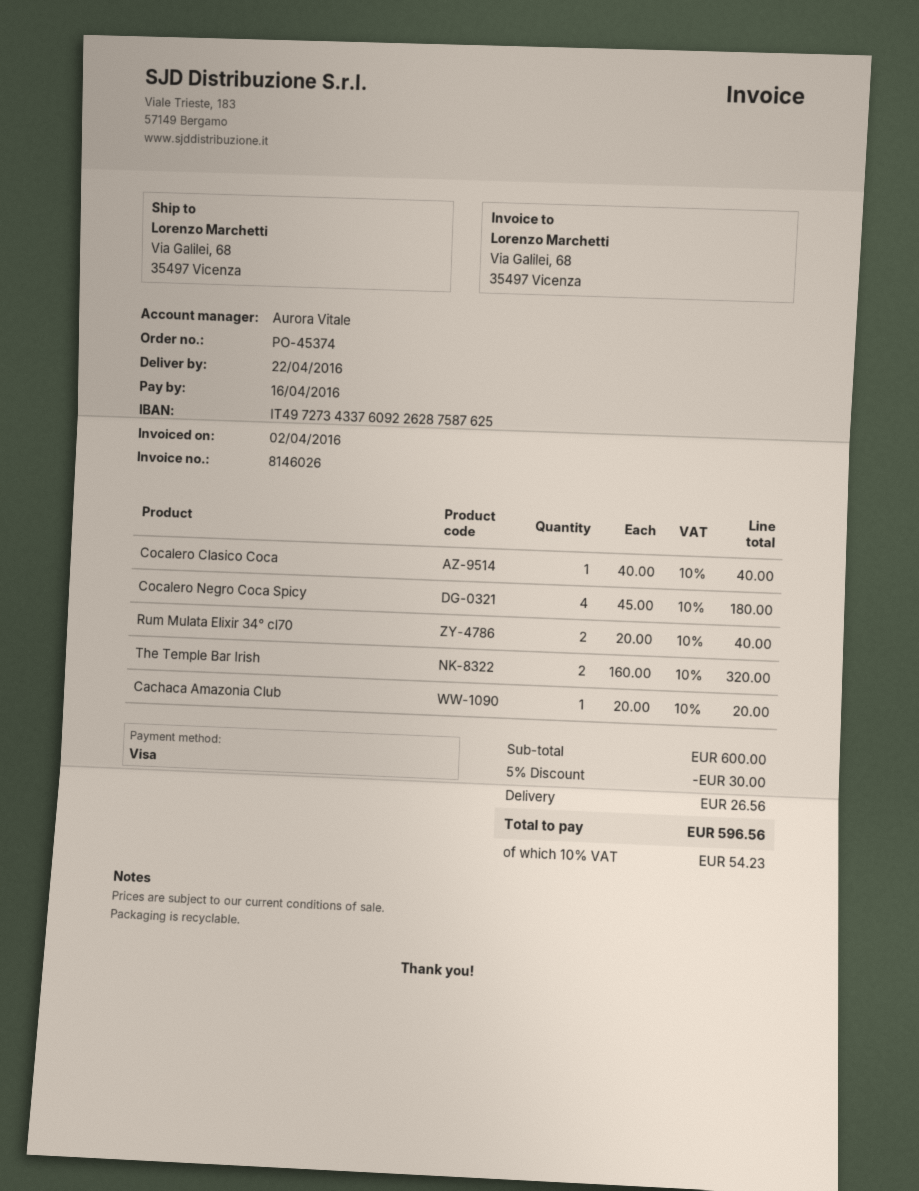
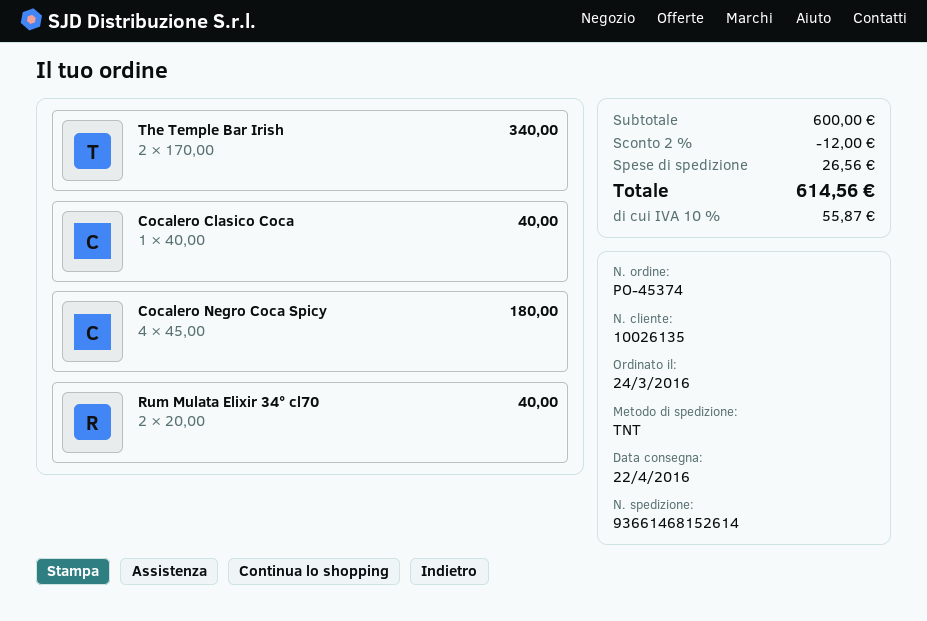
The Temple Bar Irish: 2 x 160.00 = 320.00 -> 2 x 170.00 = 340.00
Cachaca Amazonia Club: 1 x 20.00 = 20.00 -> none
discount: 5% = 30.00 -> 2% = 12.00
tax: 10% = 54.23 -> 10% = 55.87
total: 596.56 -> 614.56

